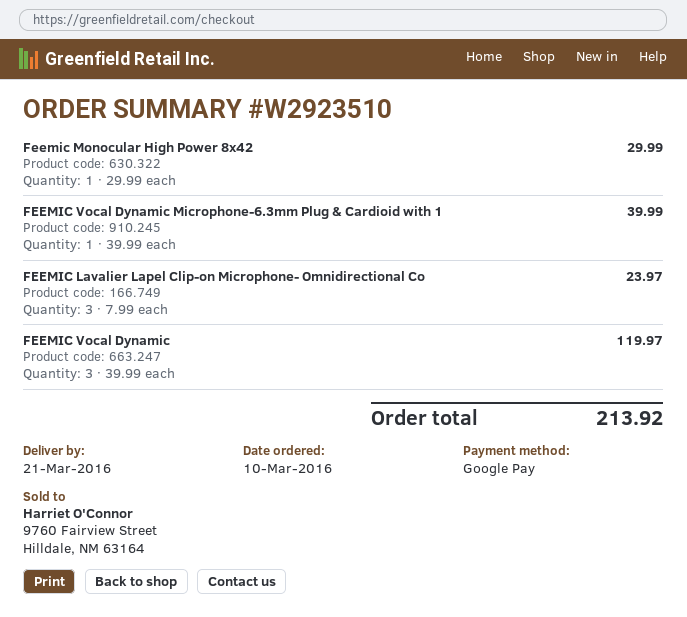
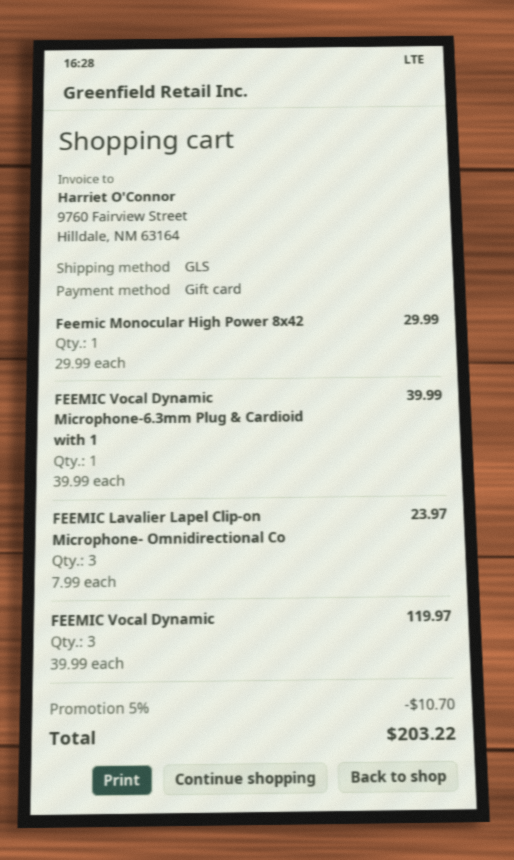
payment method: Google Pay -> gift card
discount: none -> 5% = 10.70
total: 213.92 -> 203.22

